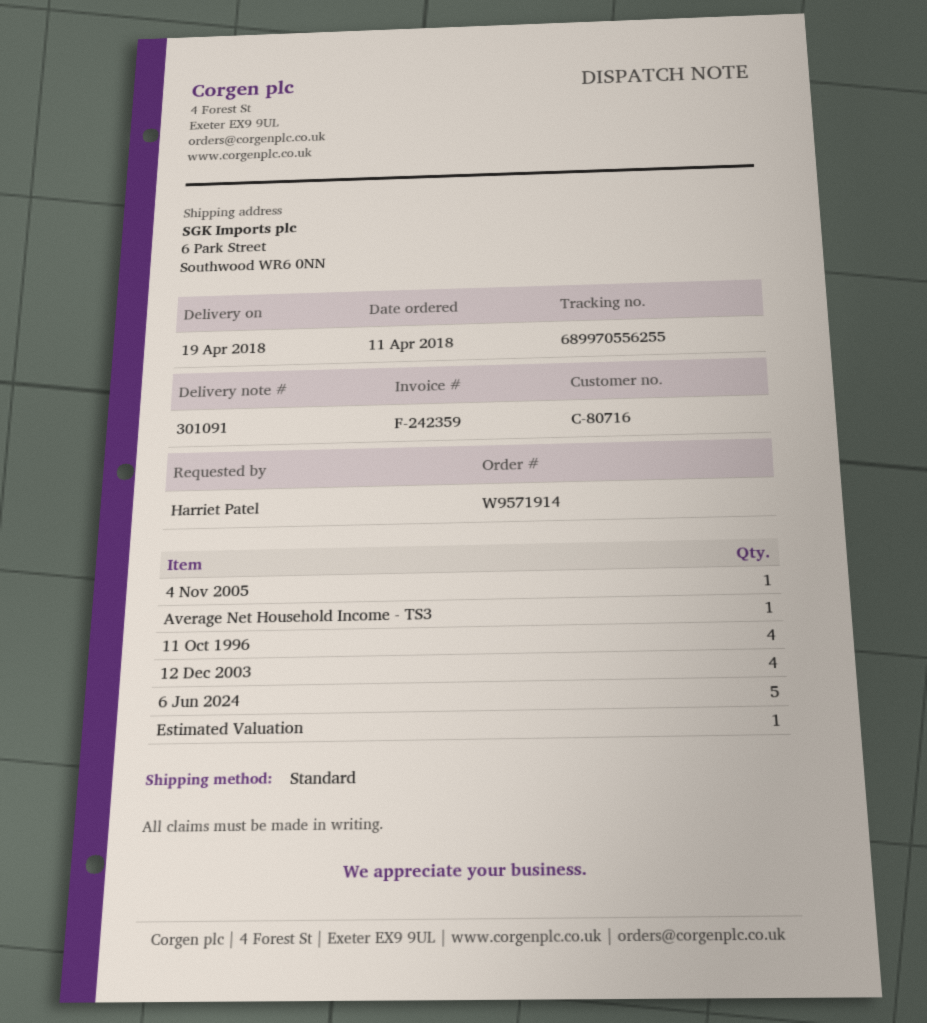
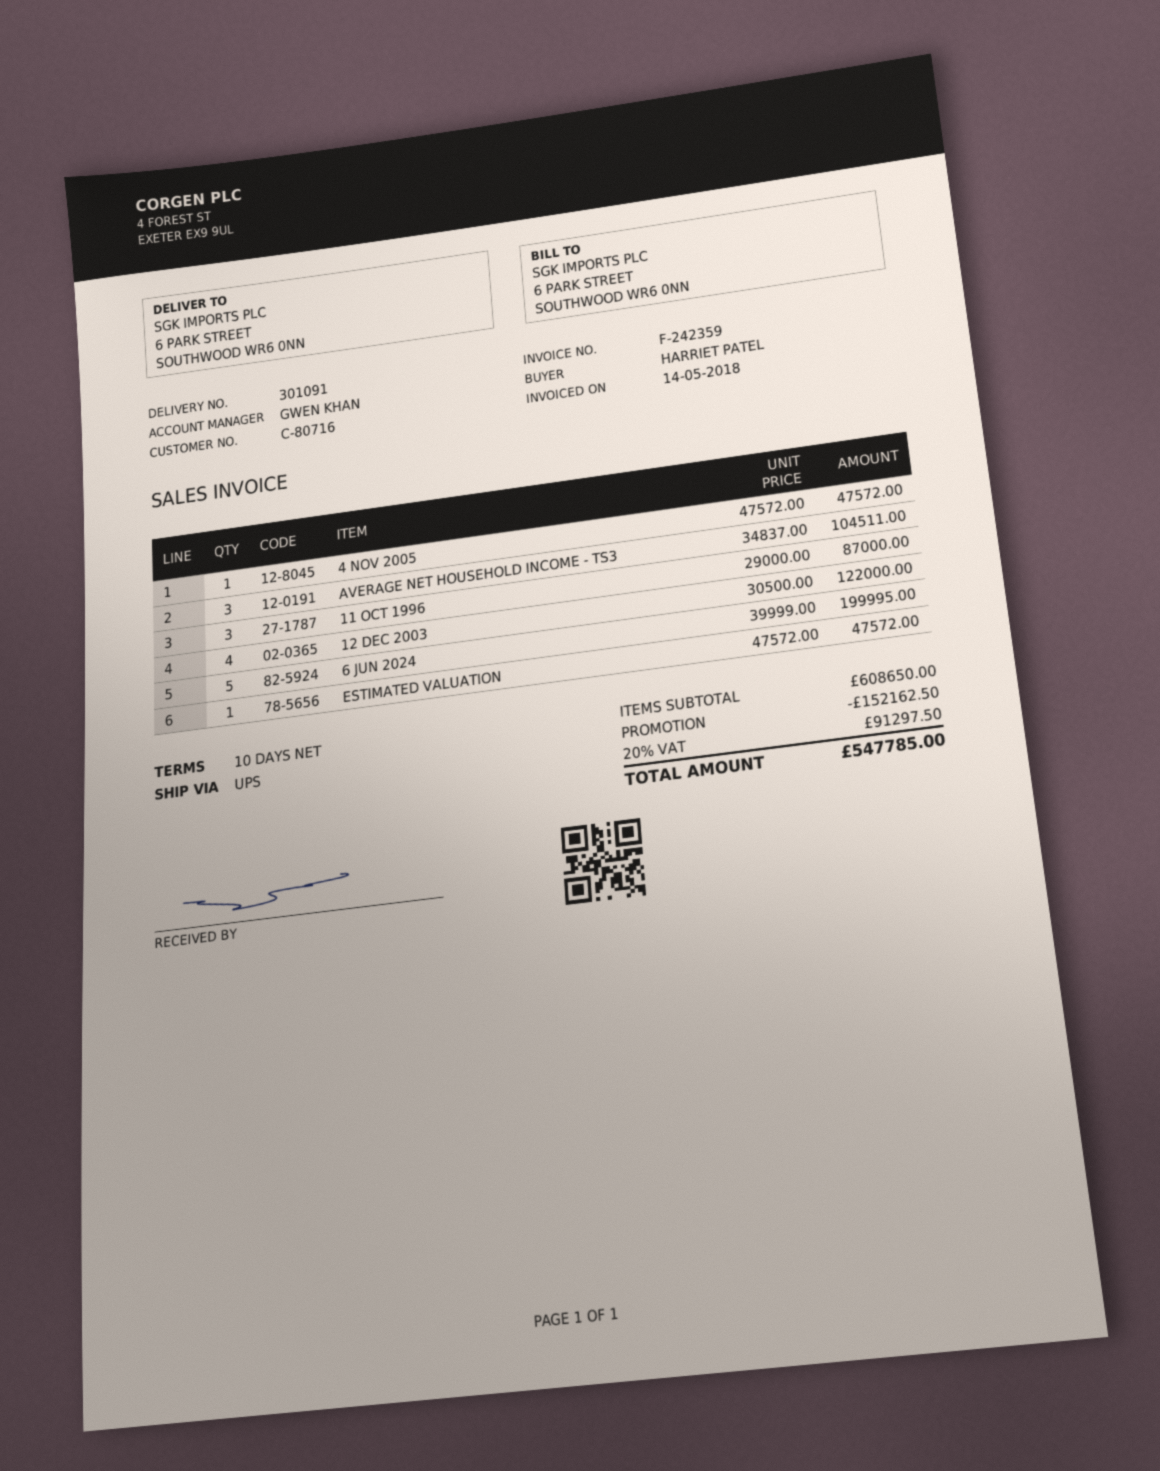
shipping method: standard -> UPS
Average Net Household Income - TS3: 1 -> 3
11 Oct 1996: 4 -> 3

